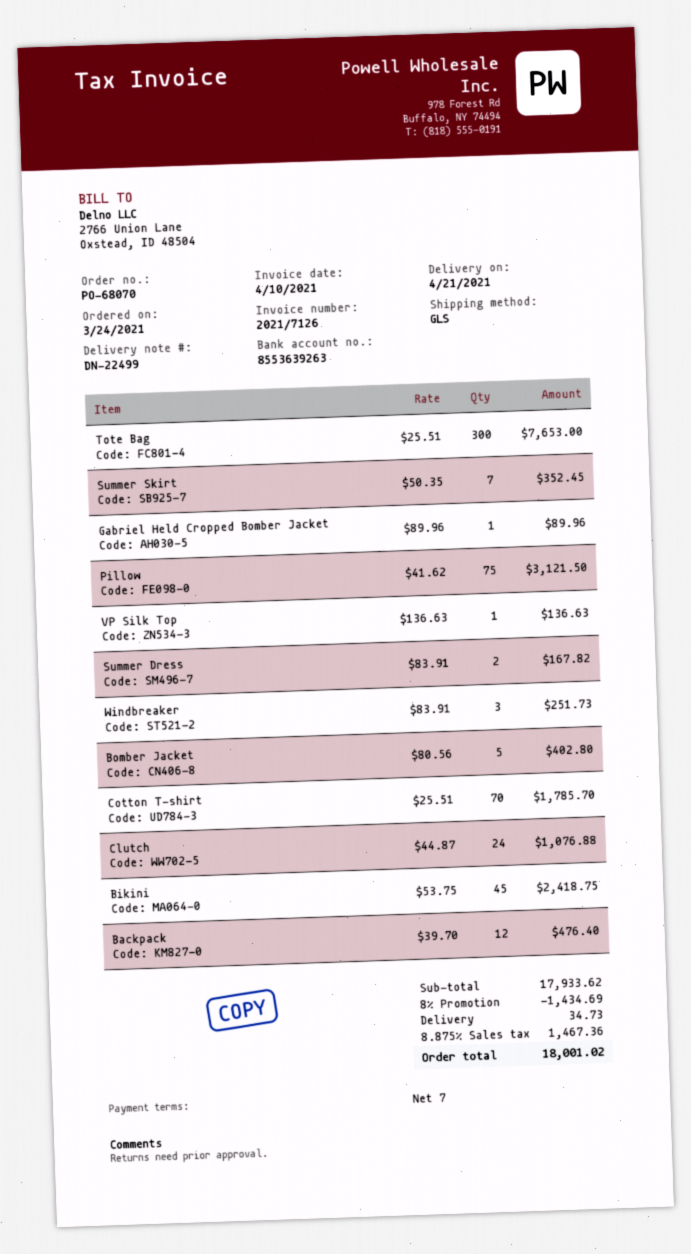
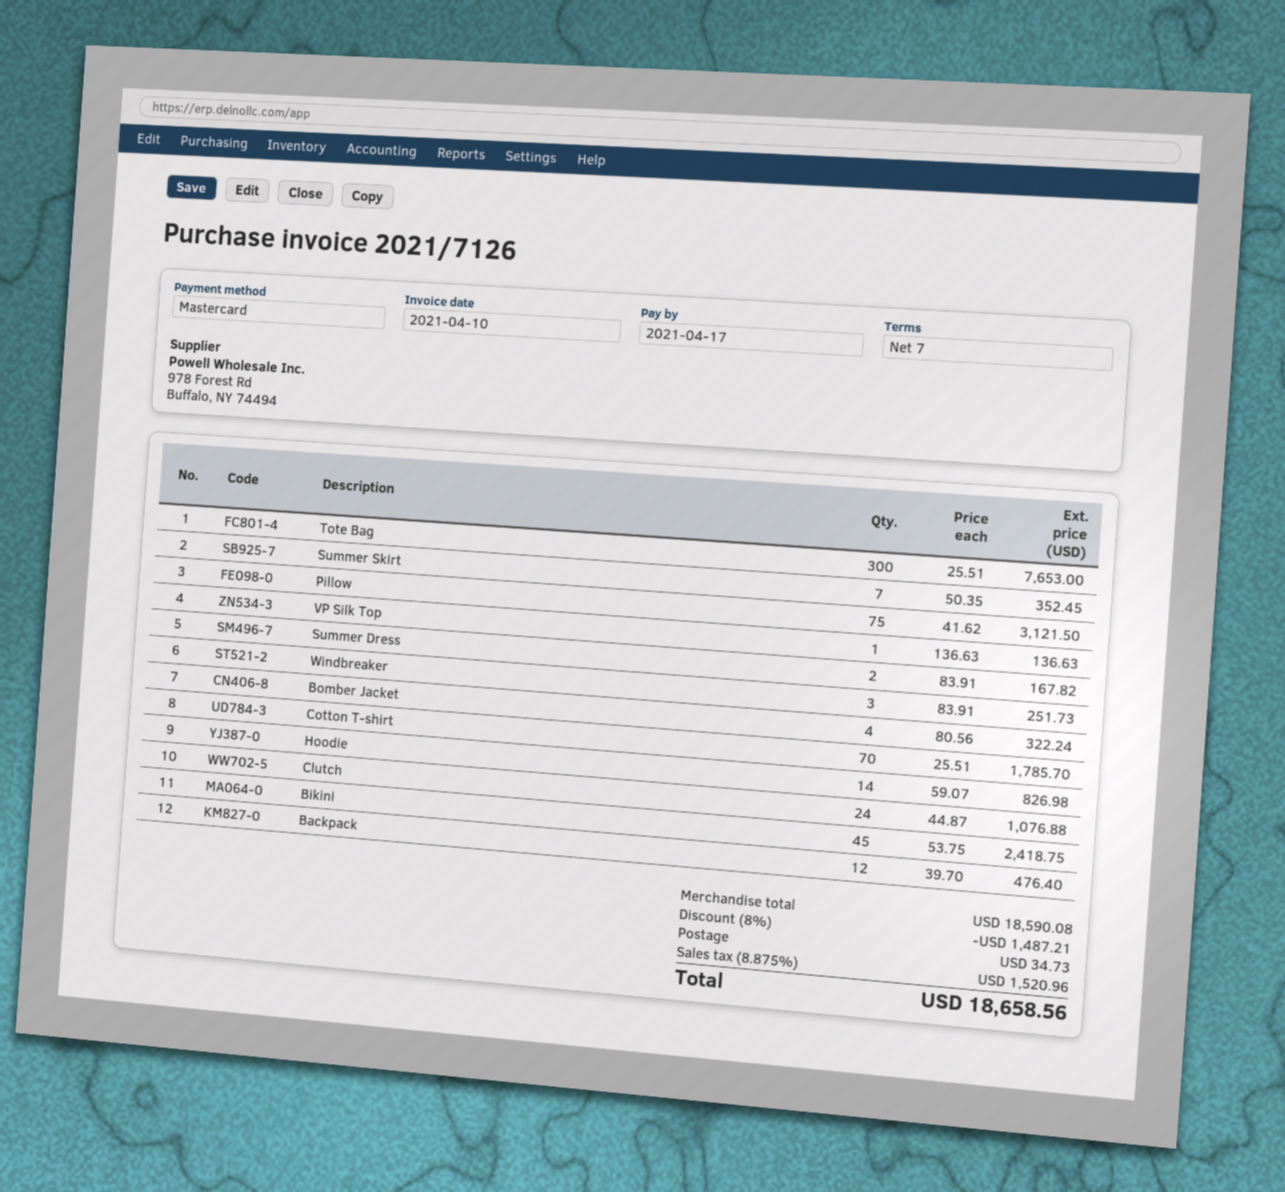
Gabriel Held Cropped Bomber Jacket: 1 x 89.96 = 89.96 -> none
Bomber Jacket: 5 x 80.56 = 402.80 -> 4 x 80.56 = 322.24
Hoodie: none -> 14 x 59.07 = 826.98
subtotal: 17933.62 -> 18590.08
discount: 8% = 1434.69 -> 8% = 1487.21
tax: 8.875% = 1467.36 -> 8.875% = 1520.96
total: 18001.02 -> 18658.56

